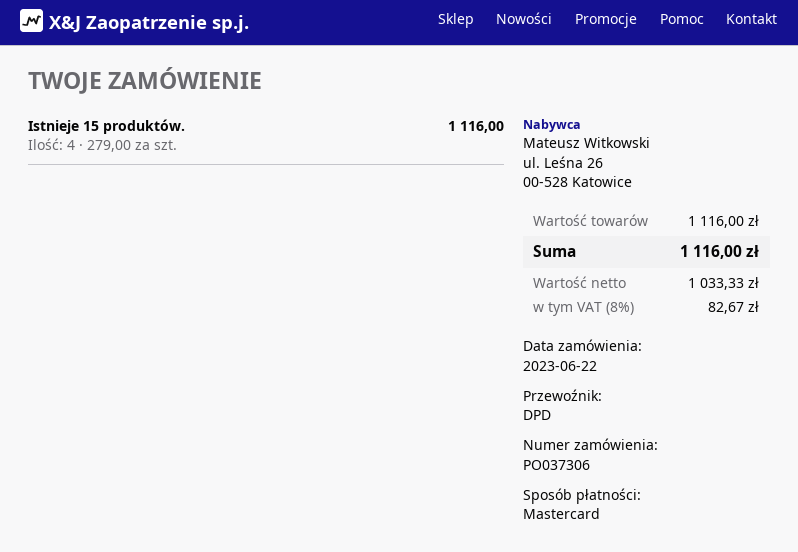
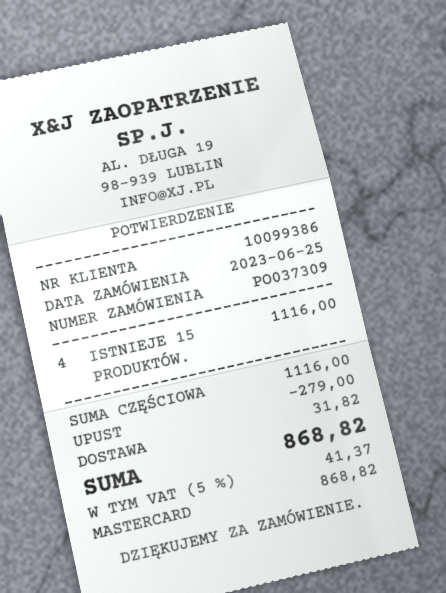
order number: PO037306 -> PO037309
order date: 2023-06-22 -> 2023-06-25
discount: none -> 279.00
shipping: none -> 31.82
tax: 8% = 82.67 -> 5% = 41.37
total: 1116.00 -> 868.82

